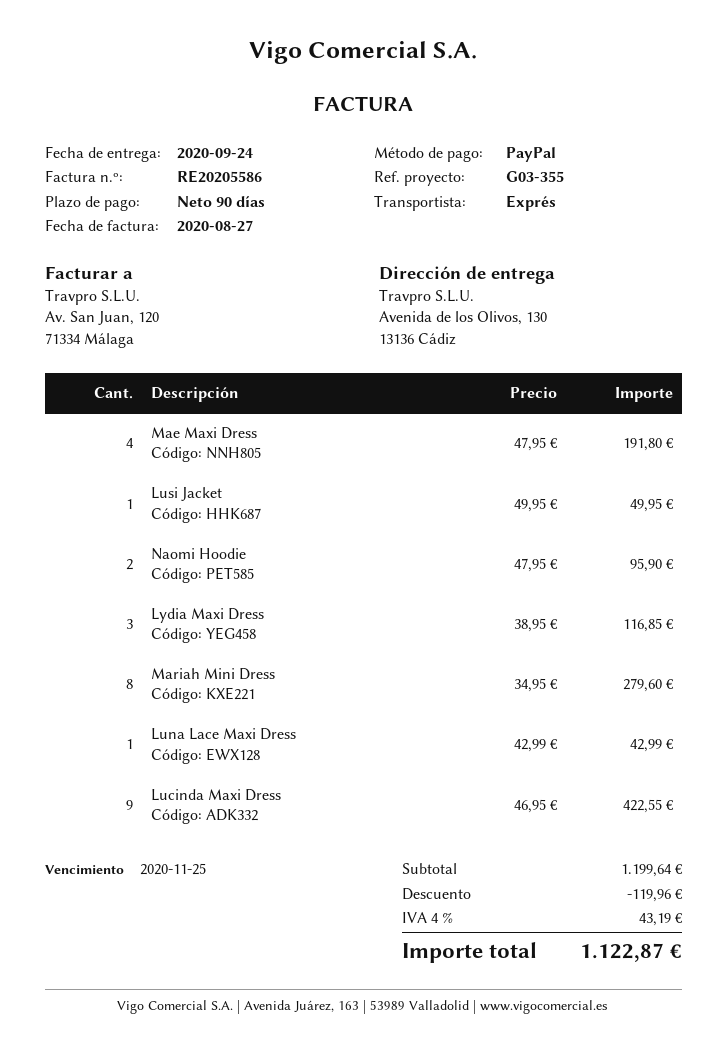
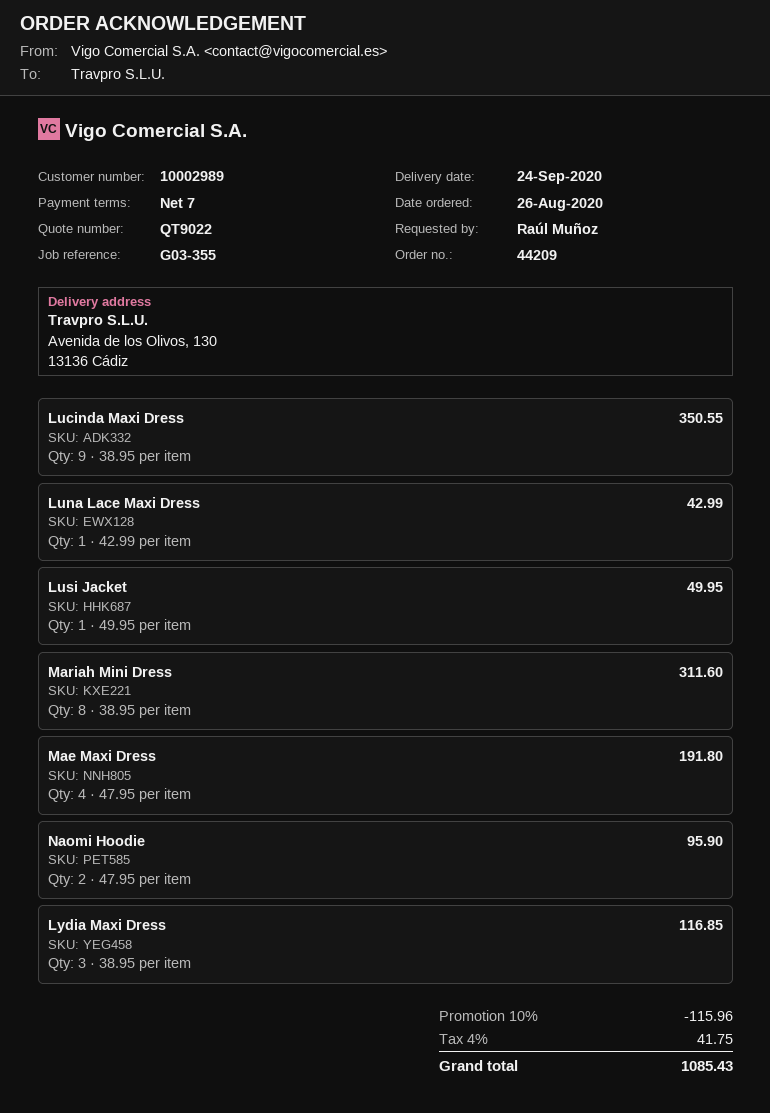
payment terms: 90 days -> 7 days
Mariah Mini Dress: 8 x 34.95 = 279.60 -> 8 x 38.95 = 311.60
Lucinda Maxi Dress: 9 x 46.95 = 422.55 -> 9 x 38.95 = 350.55
discount: 119.96 -> 115.96
tax: 4% = 43.19 -> 4% = 41.75
total: 1122.87 -> 1085.43

